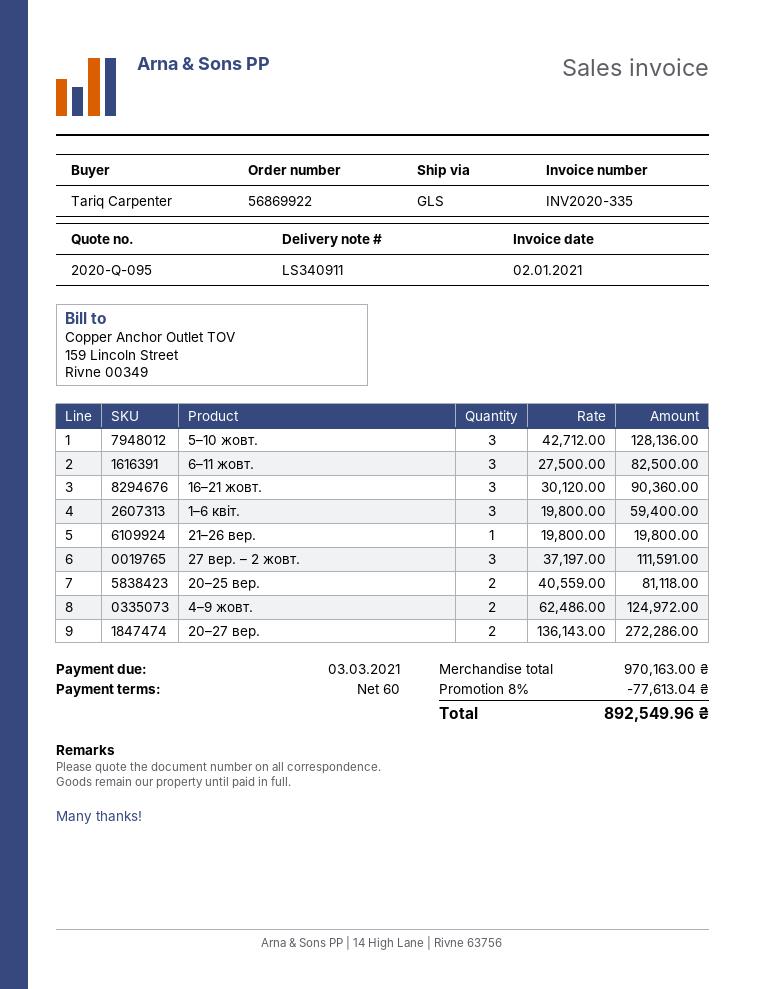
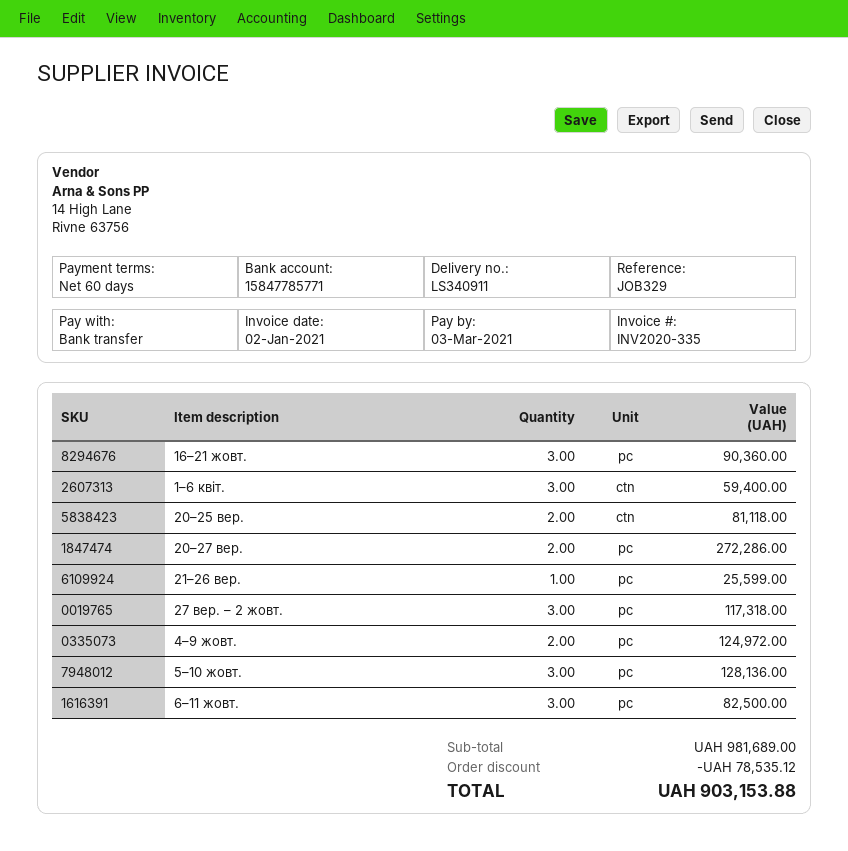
21–26 вер.: 1 for 19800.00 -> 1 for 25599.00
27 вер. – 2 жовт.: 3 for 111591.00 -> 3 for 117318.00
subtotal: 970163.00 -> 981689.00
discount: 77613.04 -> 78535.12
total: 892549.96 -> 903153.88

